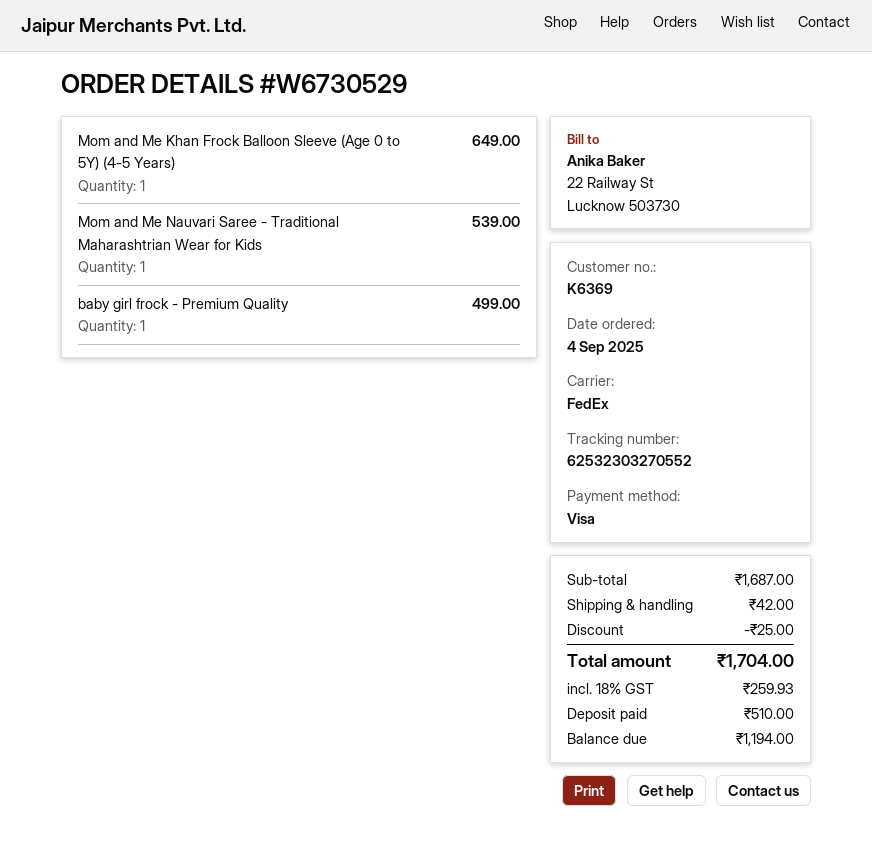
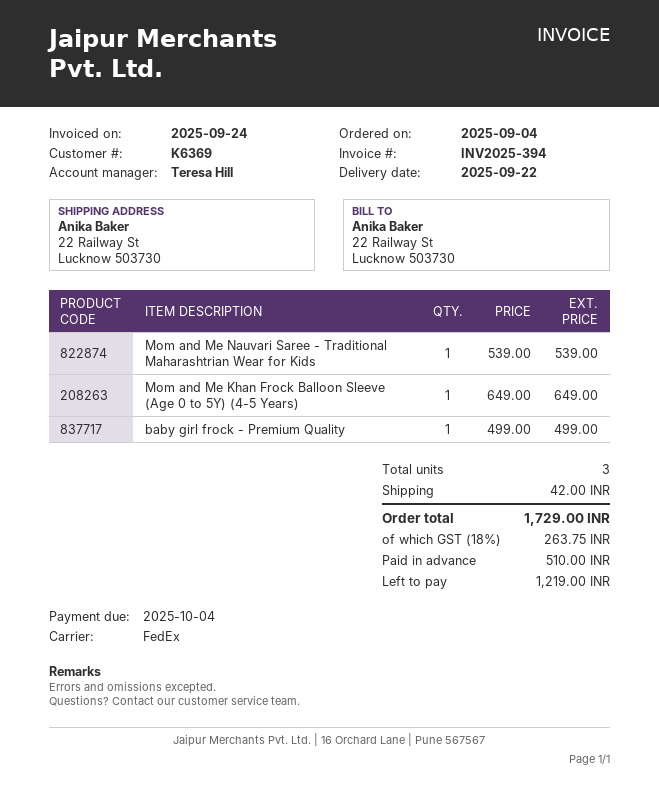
discount: 25.00 -> none
tax: 18% = 259.93 -> 18% = 263.75
total: 1704.00 -> 1729.00
balance: 1194.00 -> 1219.00

